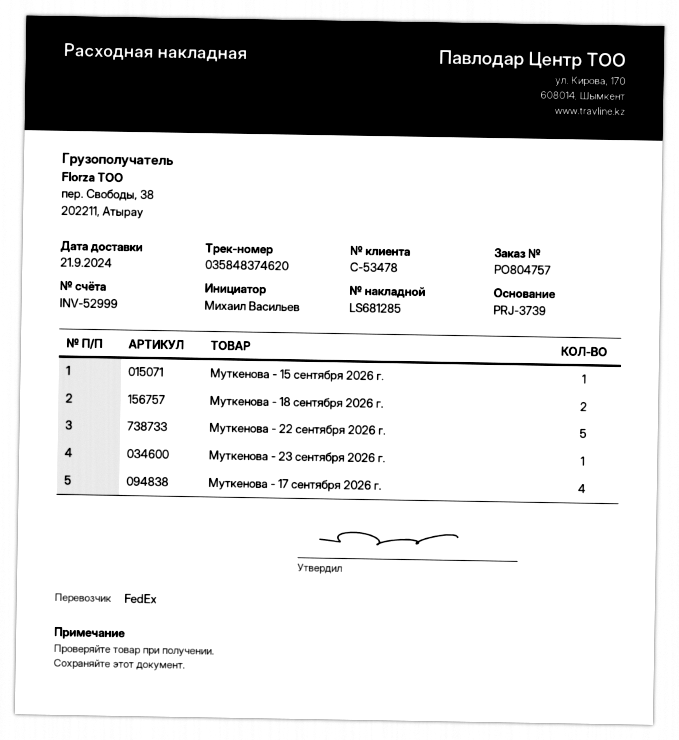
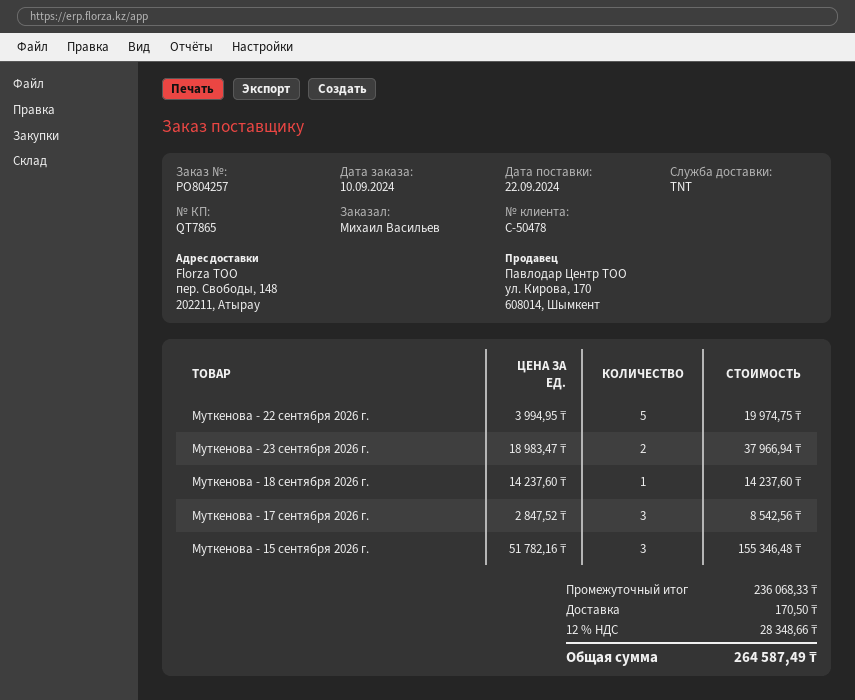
order number: PO804757 -> PO804257
delivery date: 2024-09-21 -> 2024-09-22
customer number: C-53478 -> C-50478
shipping method: FedEx -> TNT
ship to: пер. Свободы, 38, 202211, Атырау -> пер. Свободы, 148, 202211, Атырау
Муткенова - 15 сентября 2026 г.: 1 -> 3
Муткенова - 18 сентября 2026 г.: 2 -> 1
Муткенова - 23 сентября 2026 г.: 1 -> 2
Муткенова - 17 сентября 2026 г.: 4 -> 3

